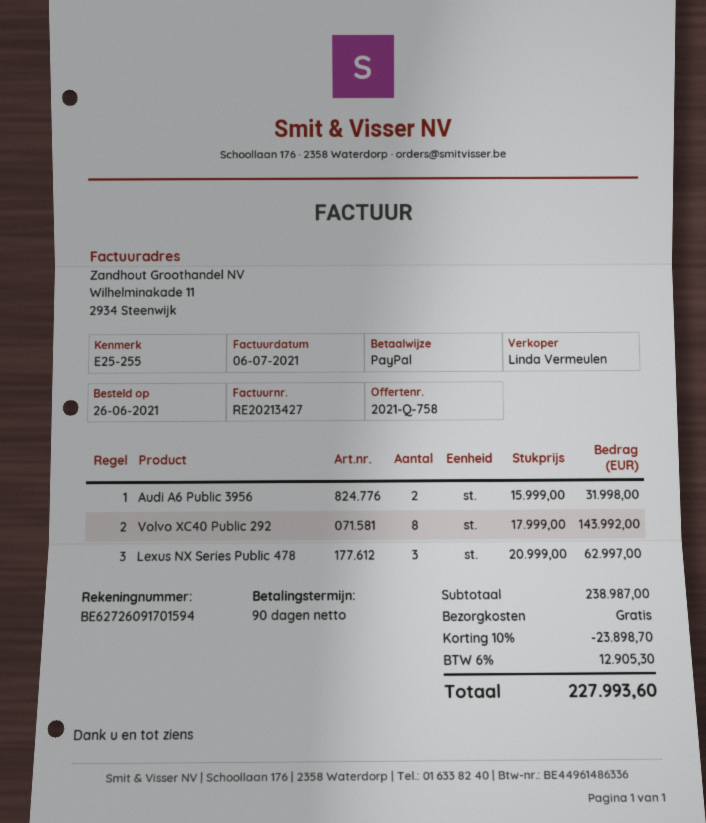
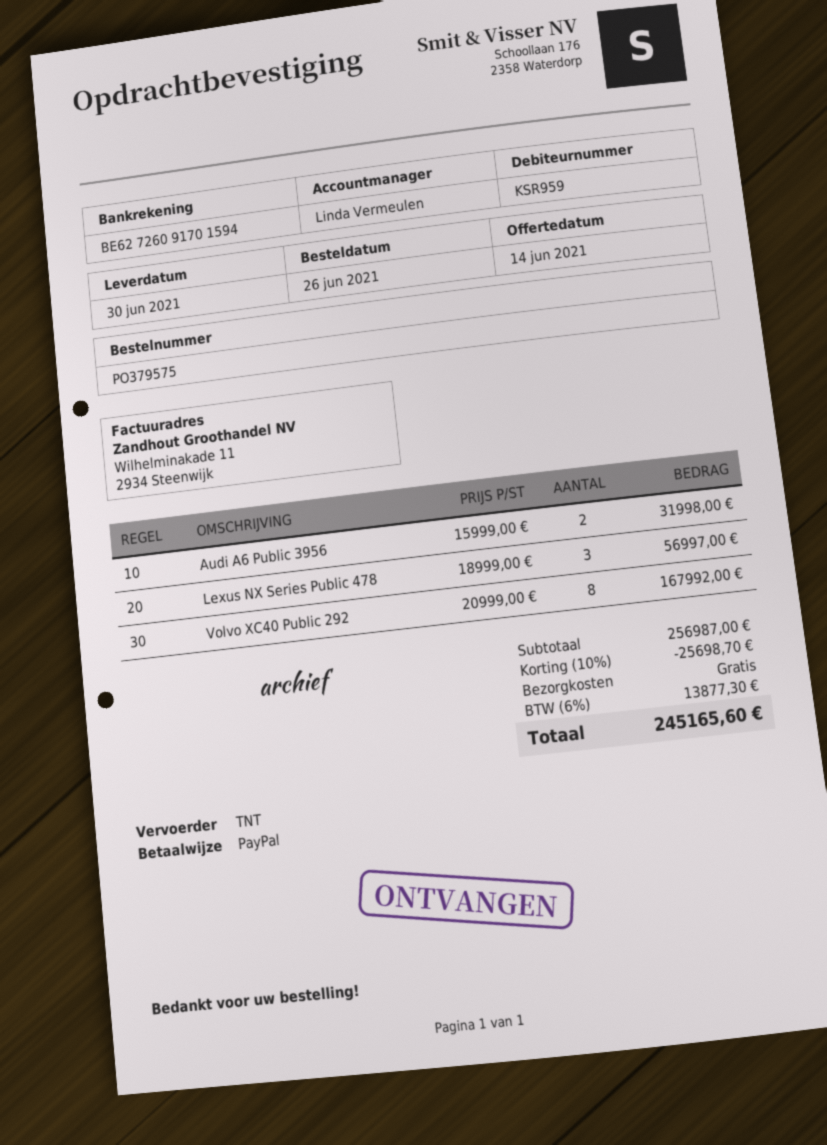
Volvo XC40 Public 292: 8 x 17999.00 = 143992.00 -> 8 x 20999.00 = 167992.00
Lexus NX Series Public 478: 3 x 20999.00 = 62997.00 -> 3 x 18999.00 = 56997.00
subtotal: 238987.00 -> 256987.00
discount: 10% = 23898.70 -> 10% = 25698.70
tax: 6% = 12905.30 -> 6% = 13877.30
total: 227993.60 -> 245165.60

